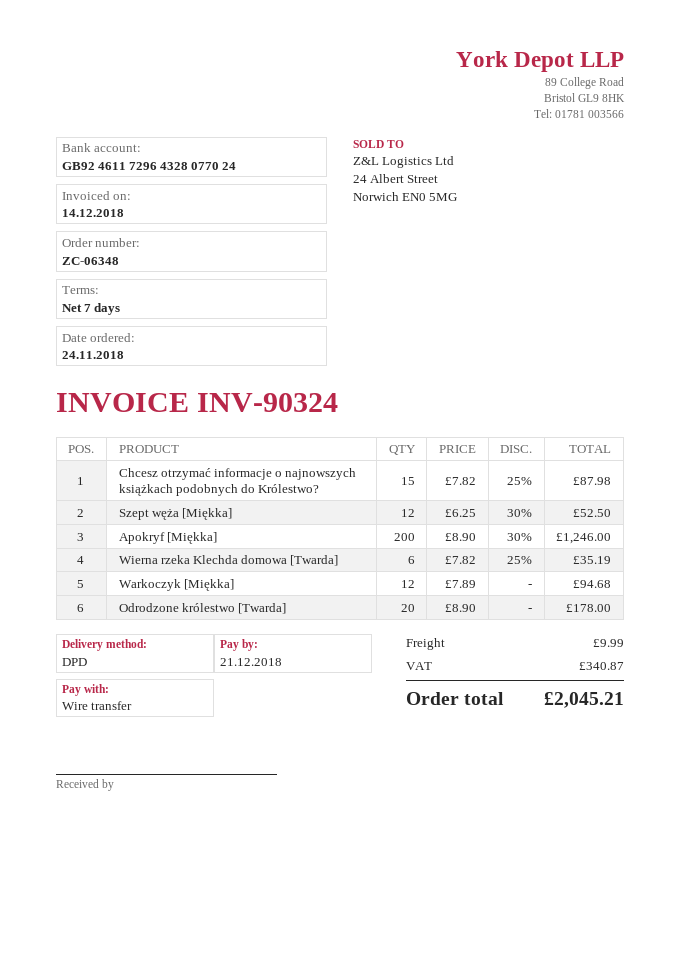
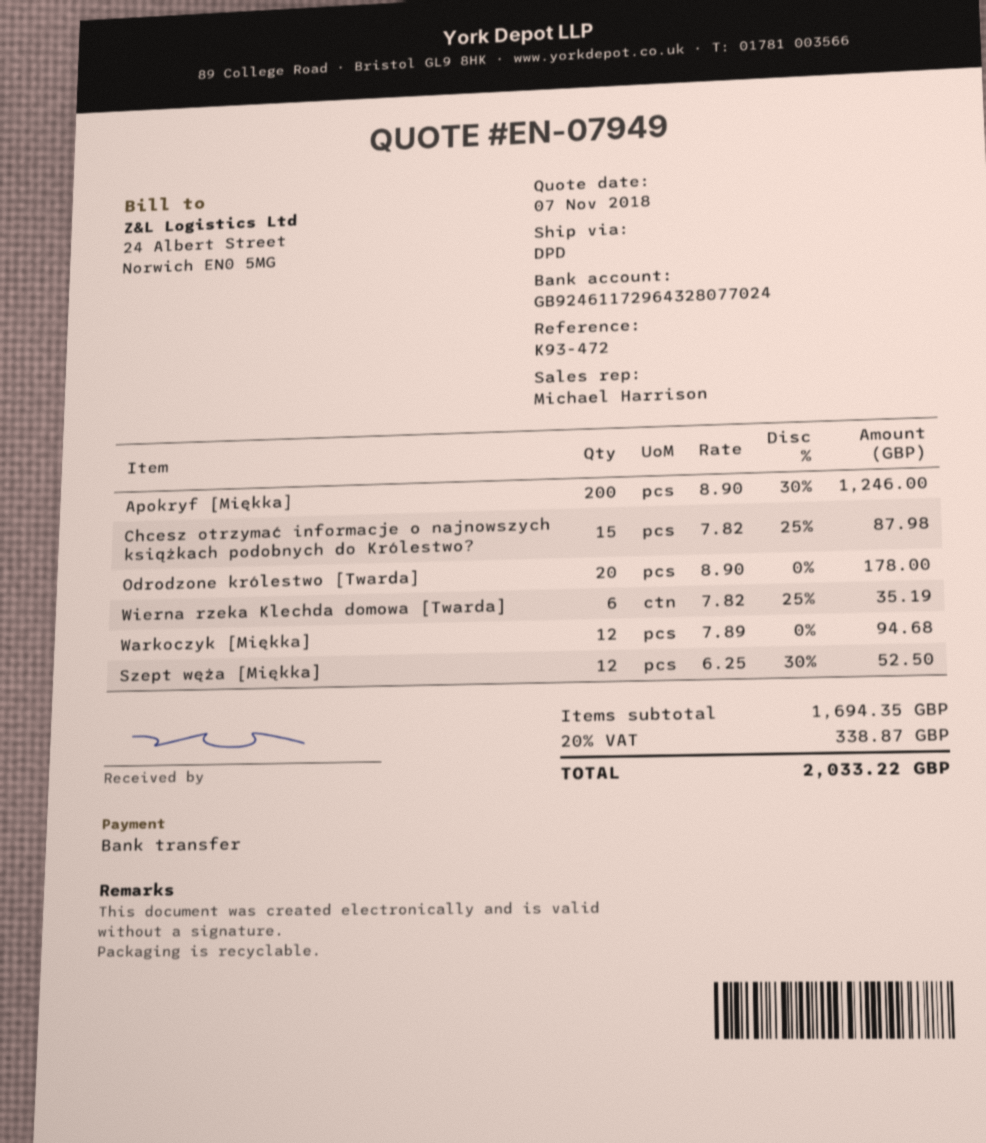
shipping: 9.99 -> none
tax: 340.87 -> 338.87
total: 2045.21 -> 2033.22

